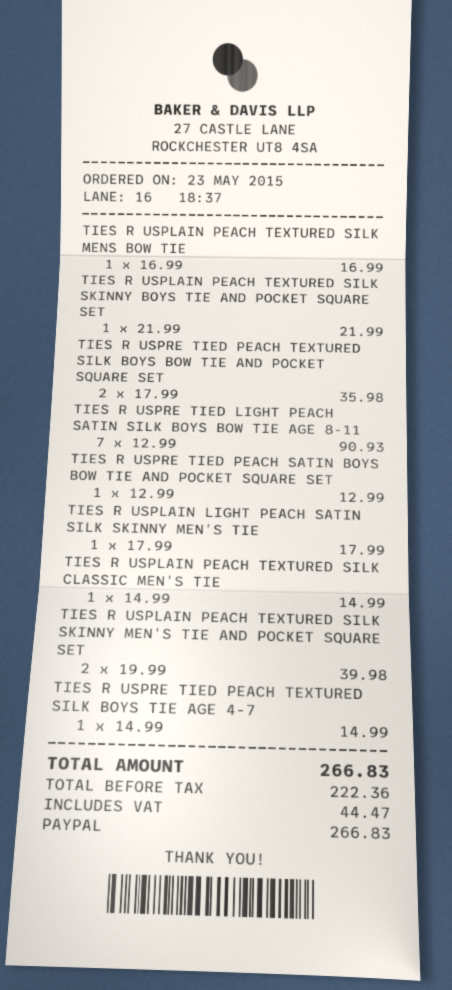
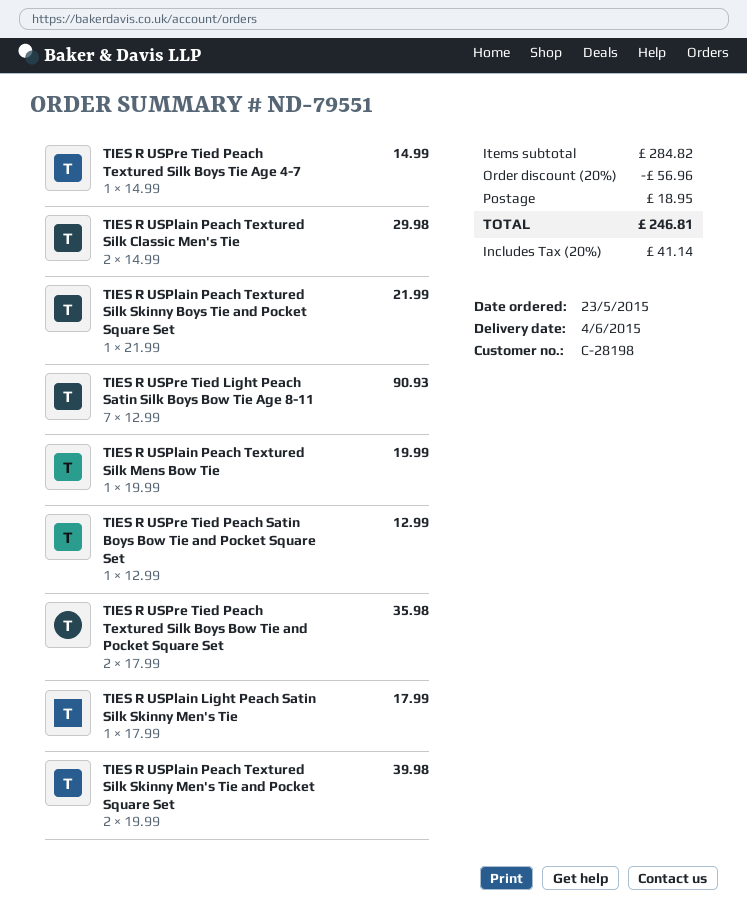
TIES R USPLAIN PEACH TEXTURED SILK MENS BOW TIE: 1 x 16.99 = 16.99 -> 1 x 19.99 = 19.99
TIES R USPLAIN PEACH TEXTURED SILK CLASSIC MEN'S TIE: 1 x 14.99 = 14.99 -> 2 x 14.99 = 29.98
discount: none -> 20% = 56.96
shipping: none -> 18.95
tax: 44.47 -> 41.14
total: 266.83 -> 246.81

